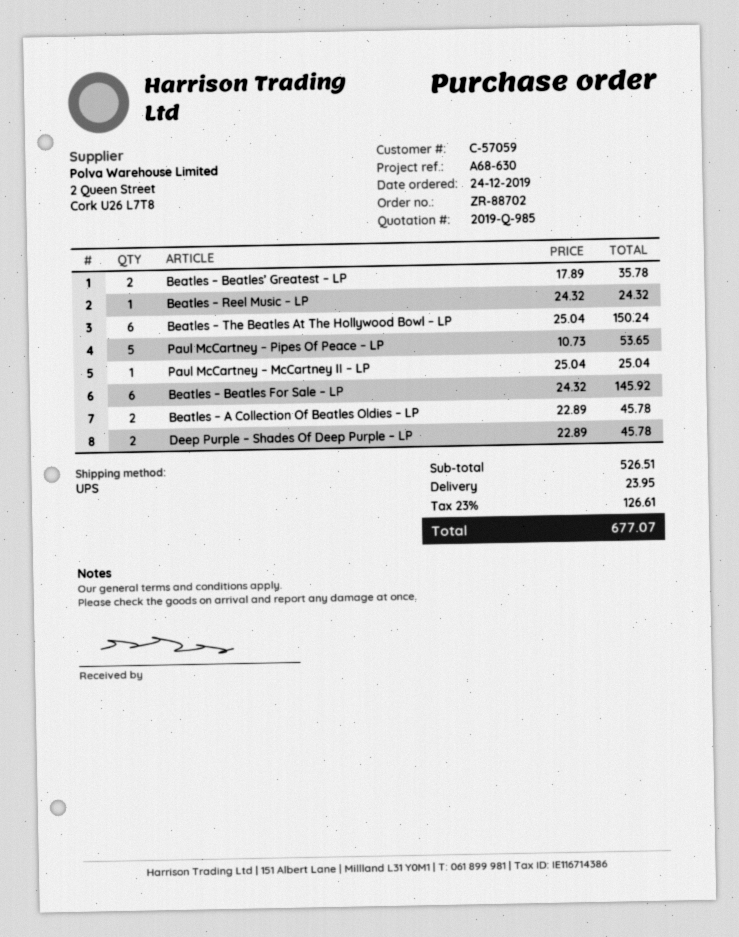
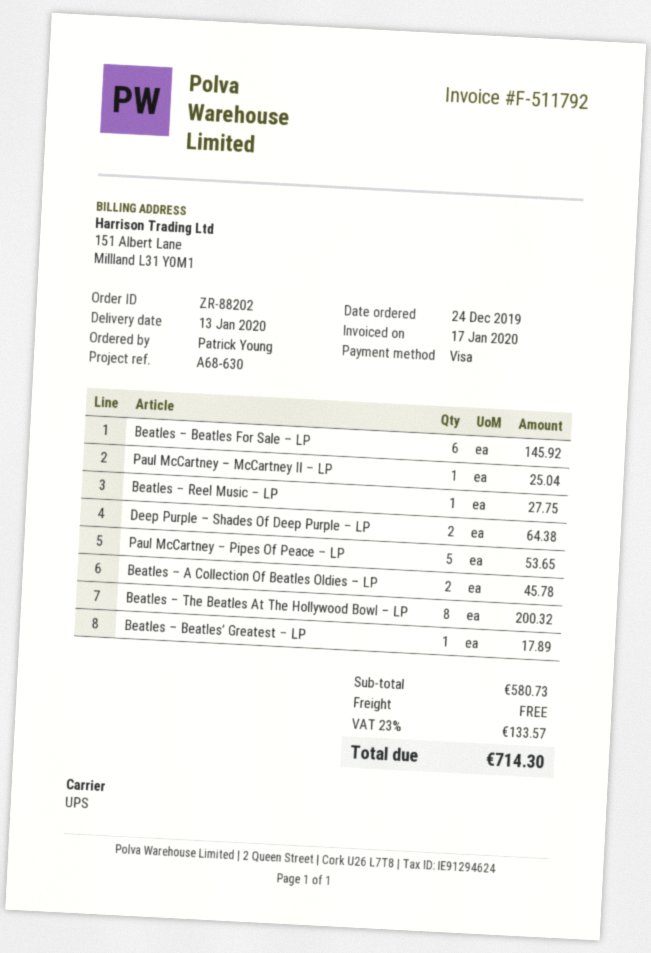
order number: ZR-88702 -> ZR-88202
Beatles – Beatles’ Greatest – LP: 2 for 35.78 -> 1 for 17.89
Beatles – Reel Music – LP: 1 for 24.32 -> 1 for 27.75
Beatles – The Beatles At The Hollywood Bowl – LP: 6 for 150.24 -> 8 for 200.32
Deep Purple – Shades Of Deep Purple – LP: 2 for 45.78 -> 2 for 64.38
subtotal: 526.51 -> 580.73
shipping: 23.95 -> 0.00
tax: 23% = 126.61 -> 23% = 133.57
total: 677.07 -> 714.30

